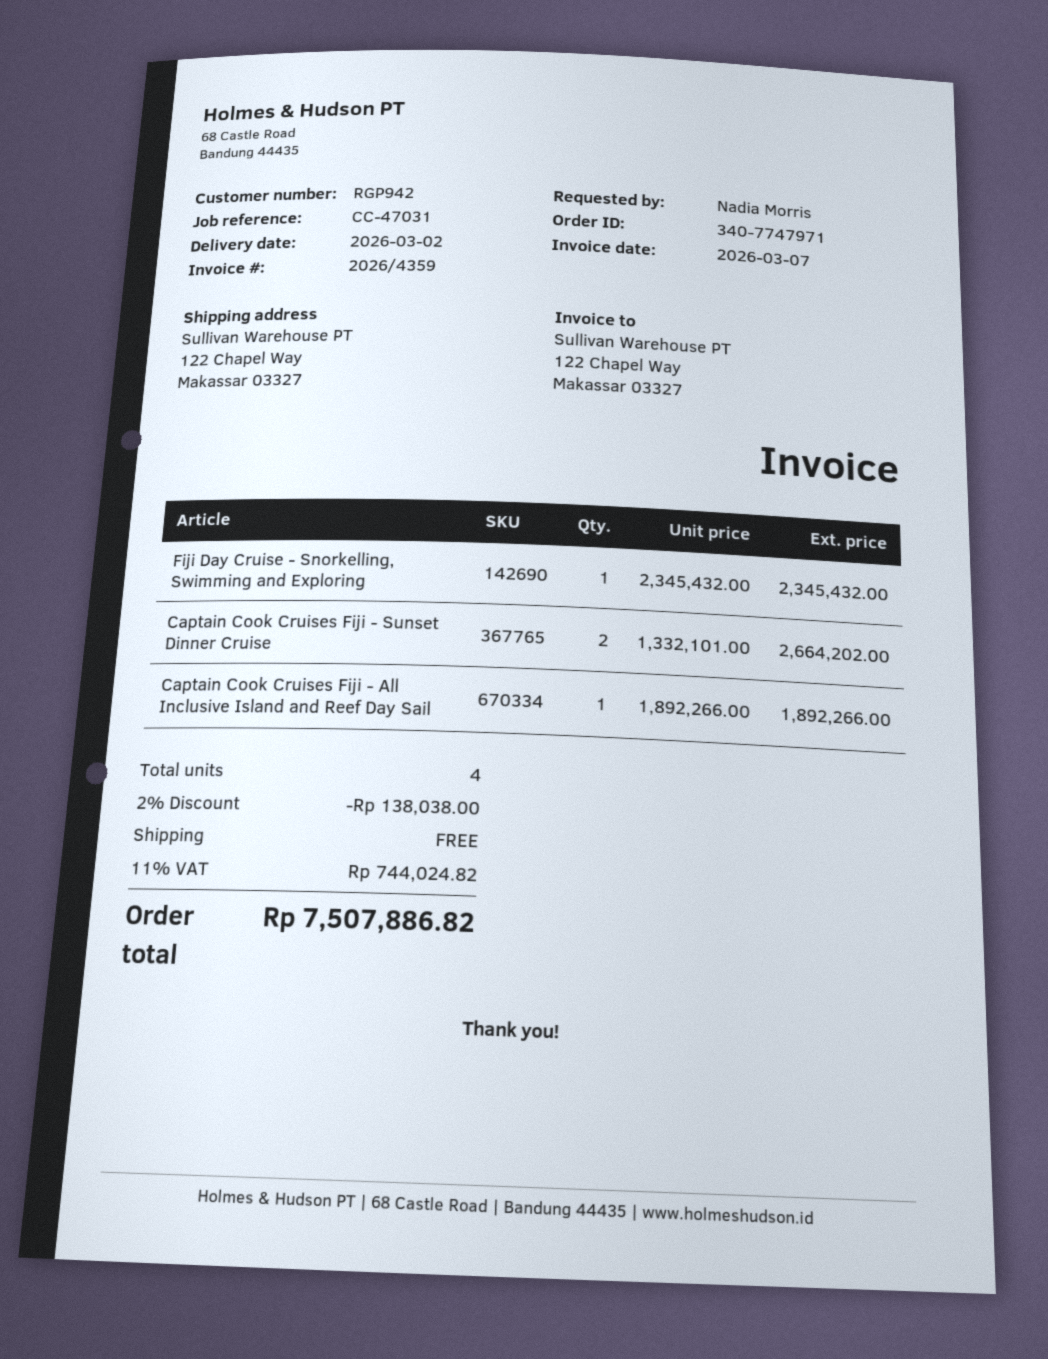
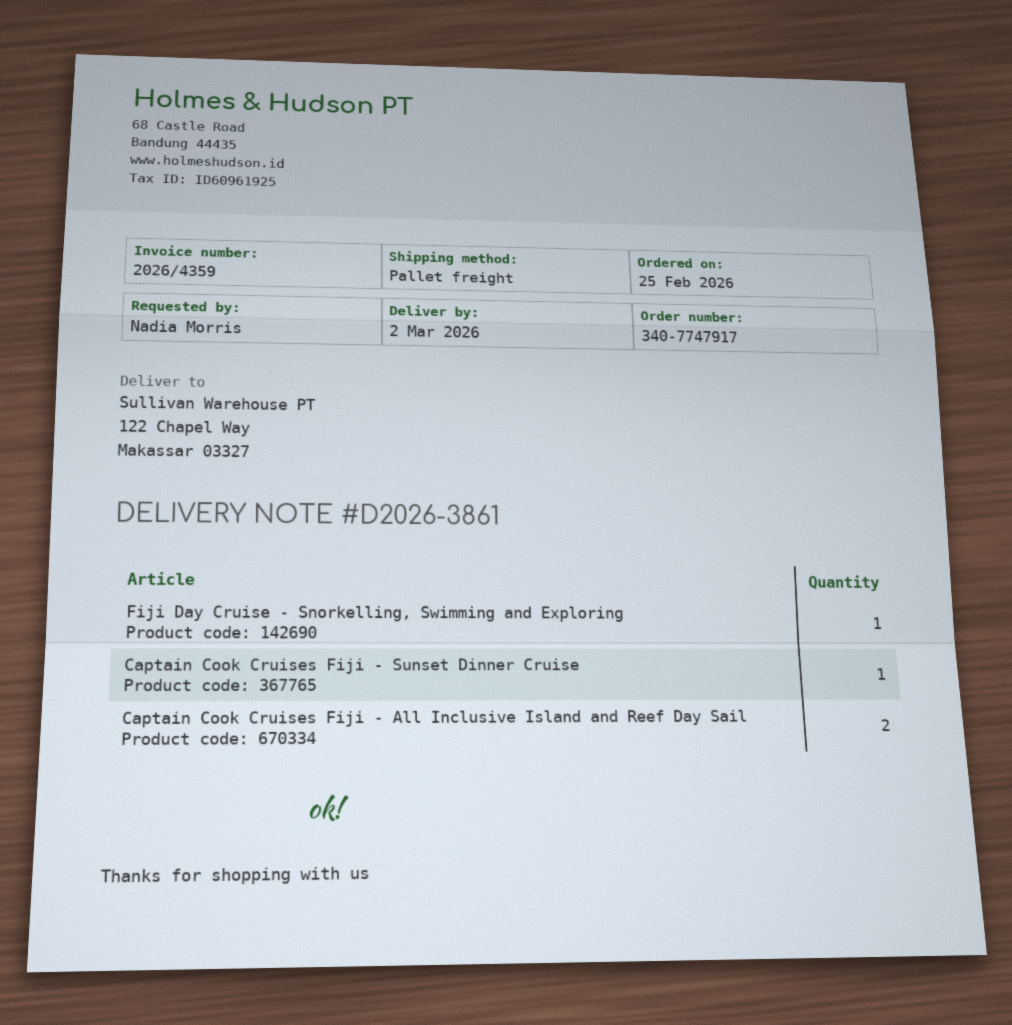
order number: 340-7747971 -> 340-7747917
Captain Cook Cruises Fiji - Sunset Dinner Cruise: 2 -> 1
Captain Cook Cruises Fiji - All Inclusive Island and Reef Day Sail: 1 -> 2

